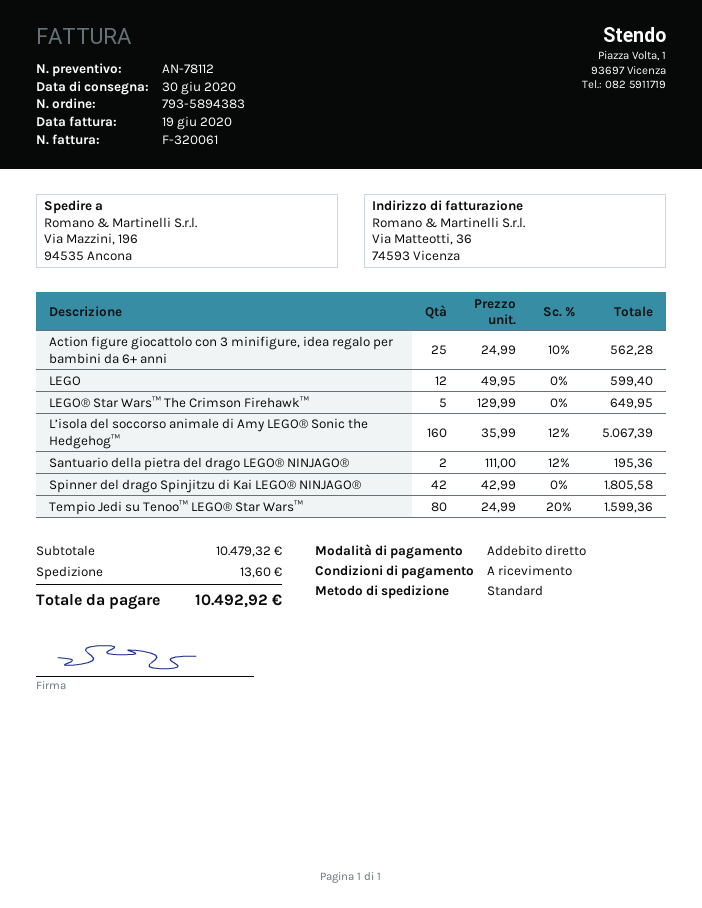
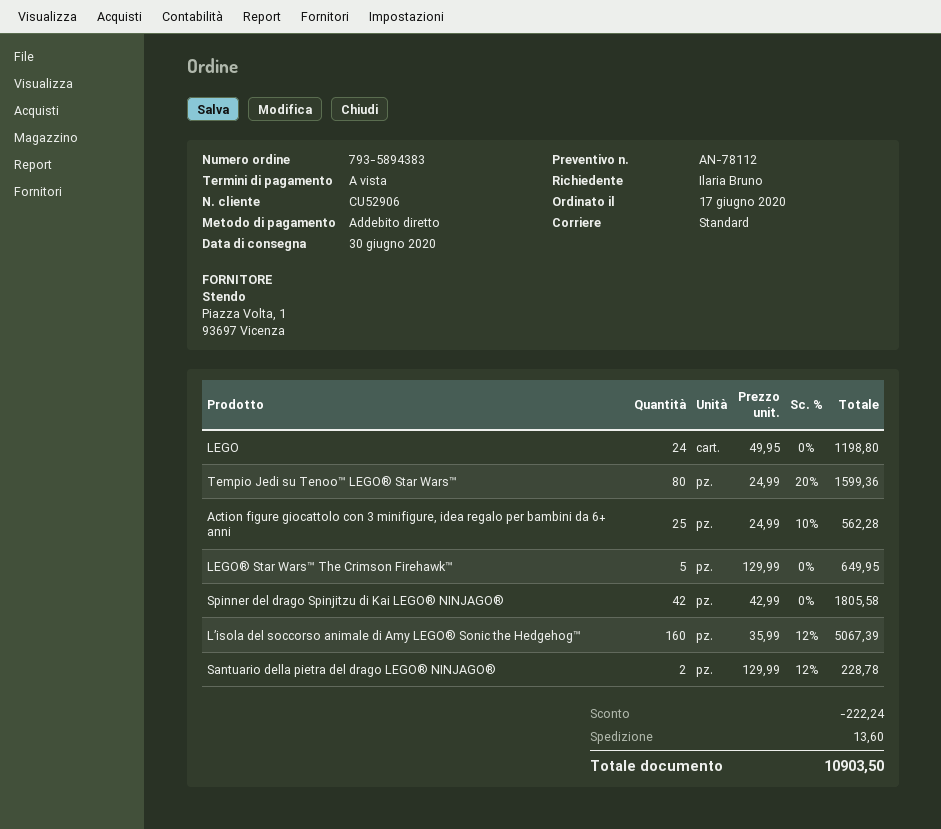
LEGO: 12 x 49.95 = 599.40 -> 24 x 49.95 = 1198.80
Santuario della pietra del drago LEGO® NINJAGO®: 2 x 111.00 - 12% = 195.36 -> 2 x 129.99 - 12% = 228.78
discount: none -> 222.24
total: 10492.92 -> 10903.50

